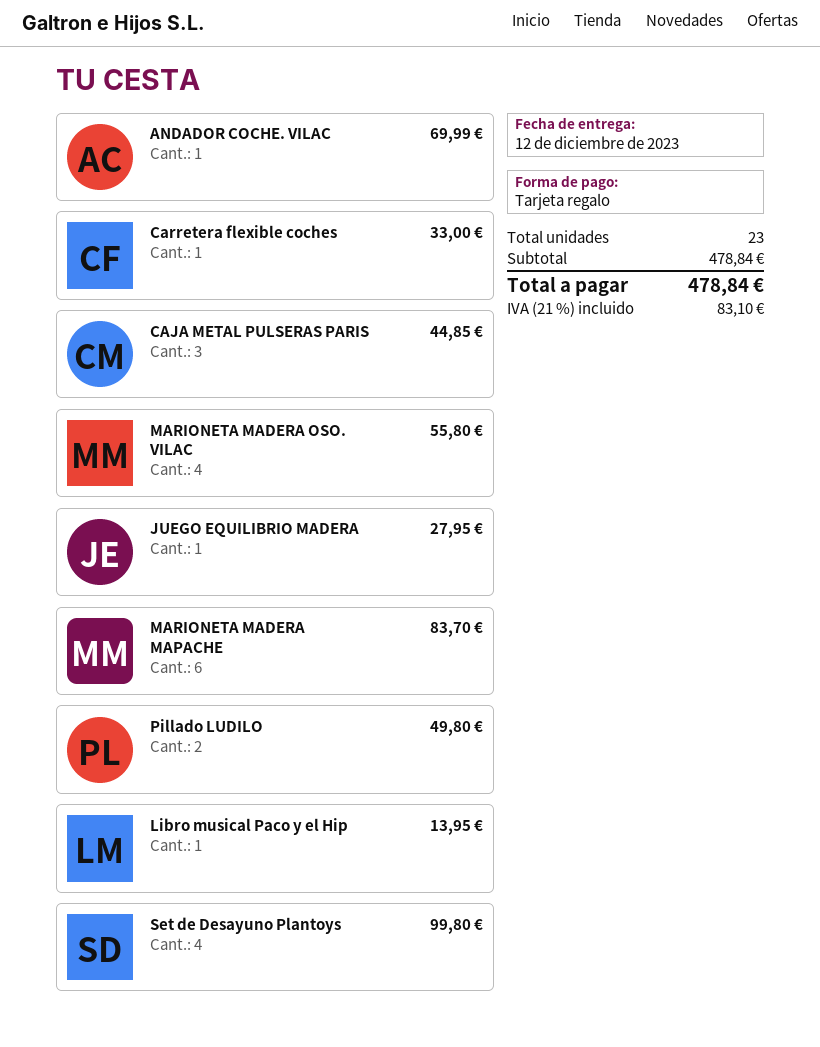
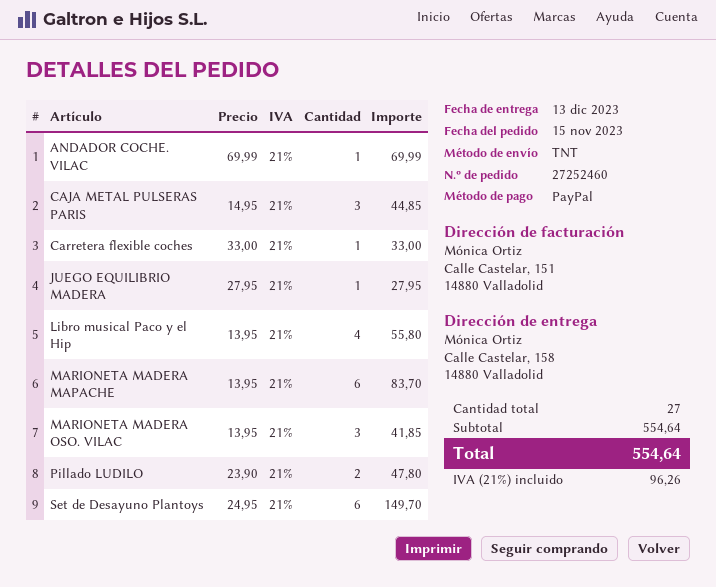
delivery date: 2023-12-12 -> 2023-12-13
payment method: gift card -> PayPal
MARIONETA MADERA OSO. VILAC: 4 for 55.80 -> 3 for 41.85
Pillado LUDILO: 2 for 49.80 -> 2 for 47.80
Libro musical Paco y el Hip: 1 for 13.95 -> 4 for 55.80
Set de Desayuno Plantoys: 4 for 99.80 -> 6 for 149.70
total quantity: 23 -> 27
subtotal: 478.84 -> 554.64
tax: 21% = 83.10 -> 21% = 96.26
total: 478.84 -> 554.64

